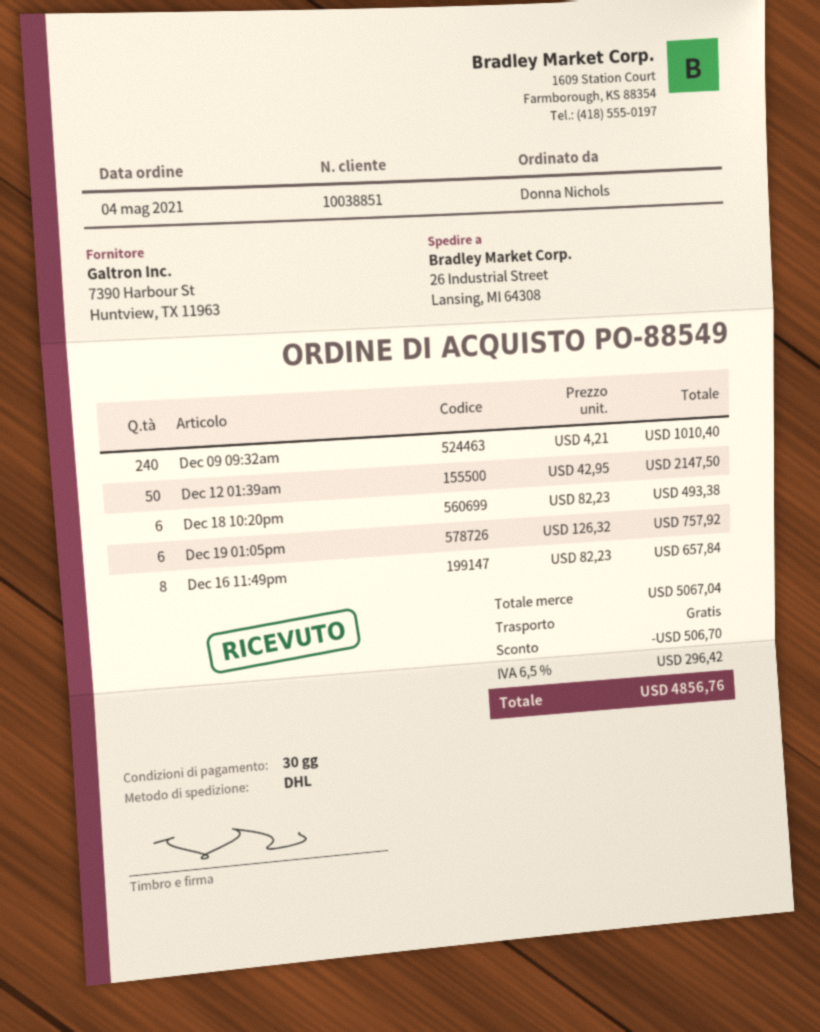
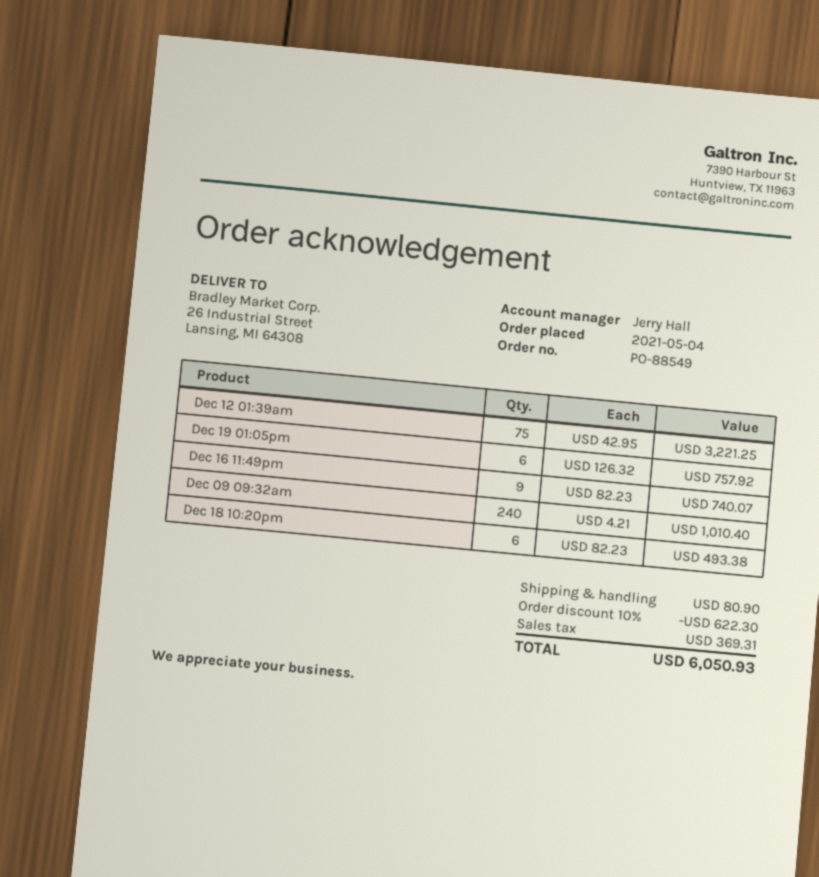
Dec 12 01:39am: 50 x 42.95 = 2147.50 -> 75 x 42.95 = 3221.25
Dec 16 11:49pm: 8 x 82.23 = 657.84 -> 9 x 82.23 = 740.07
discount: 506.70 -> 622.30
shipping: 0.00 -> 80.90
tax: 296.42 -> 369.31
total: 4856.76 -> 6050.93

